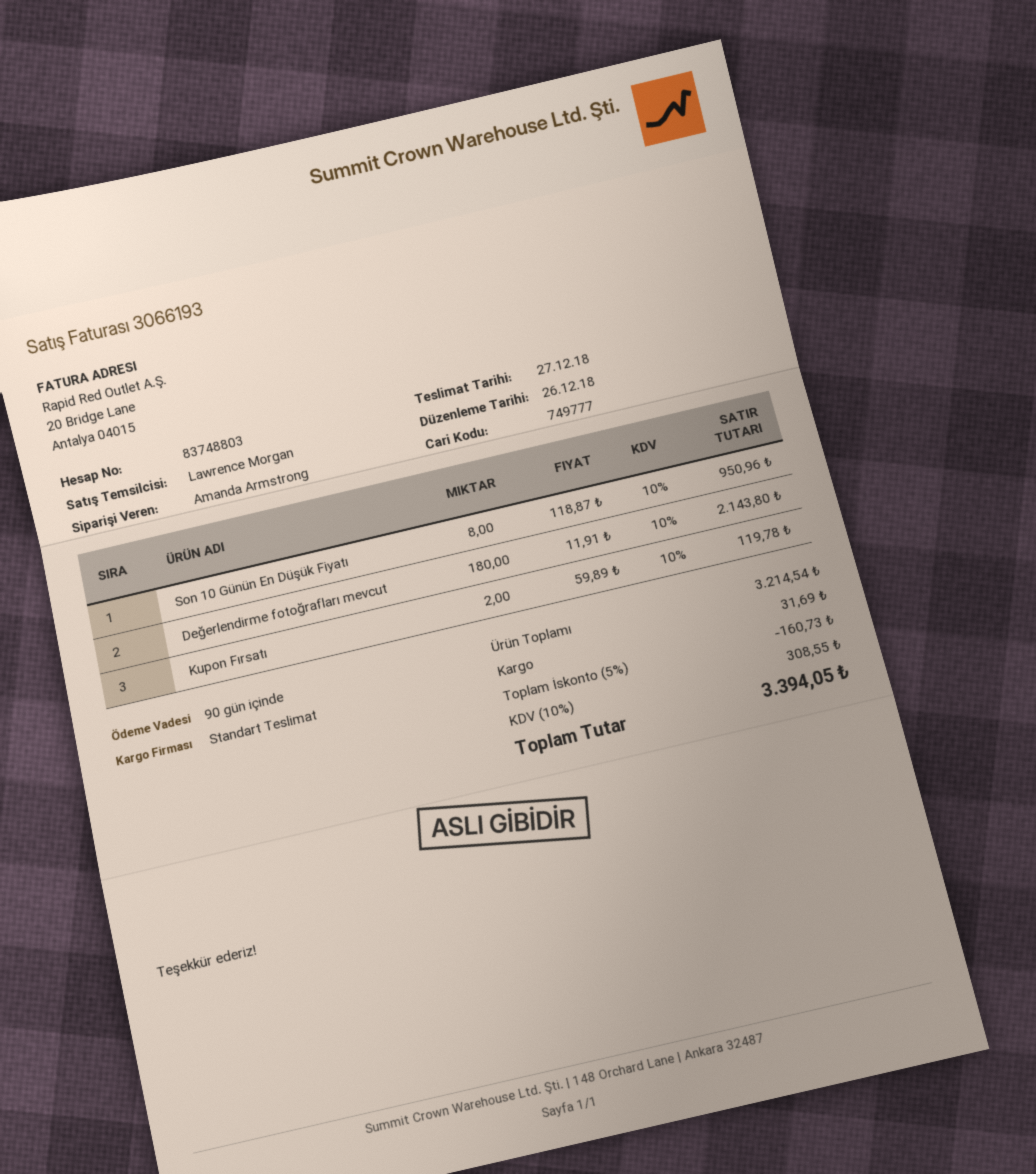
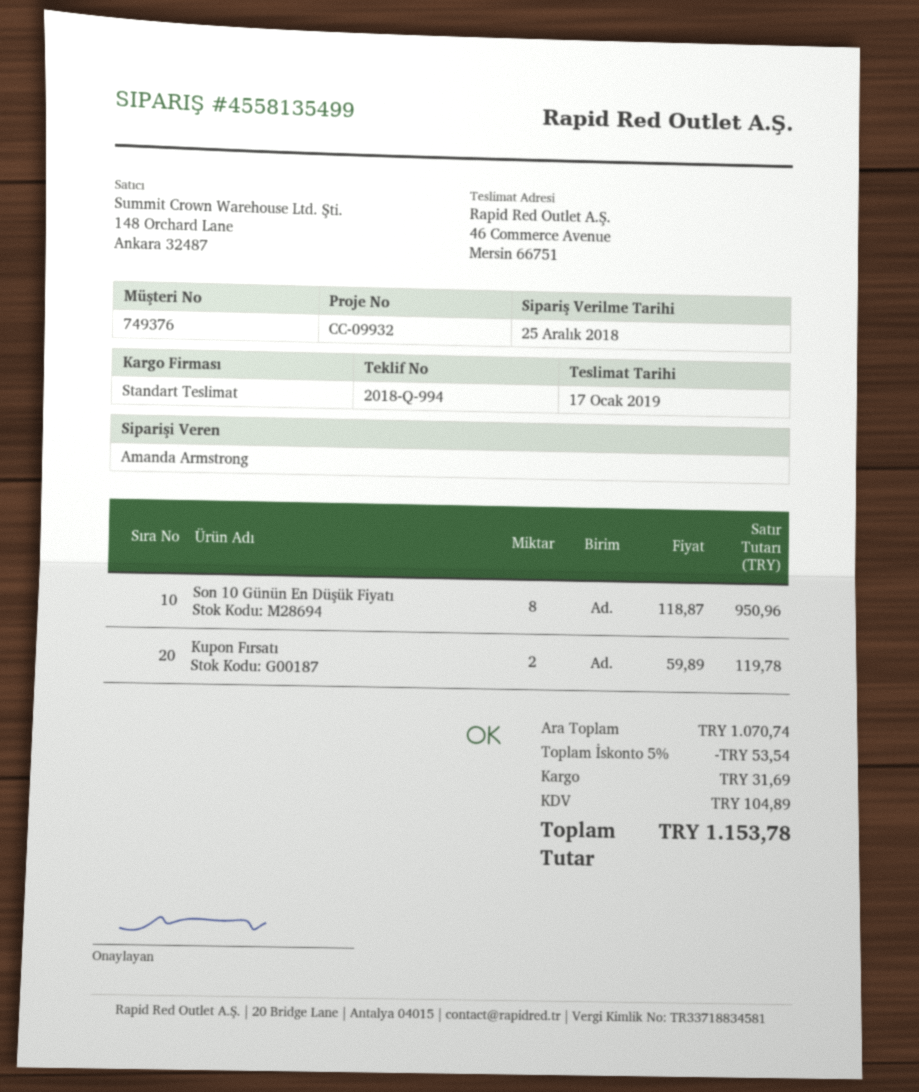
delivery date: 2018-12-27 -> 2019-01-17
customer number: 749777 -> 749376
Değerlendirme fotoğrafları mevcut: 180 x 11.91 = 2143.80 -> none
subtotal: 3214.54 -> 1070.74
discount: 5% = 160.73 -> 5% = 53.54
tax: 308.55 -> 104.89
total: 3394.05 -> 1153.78

